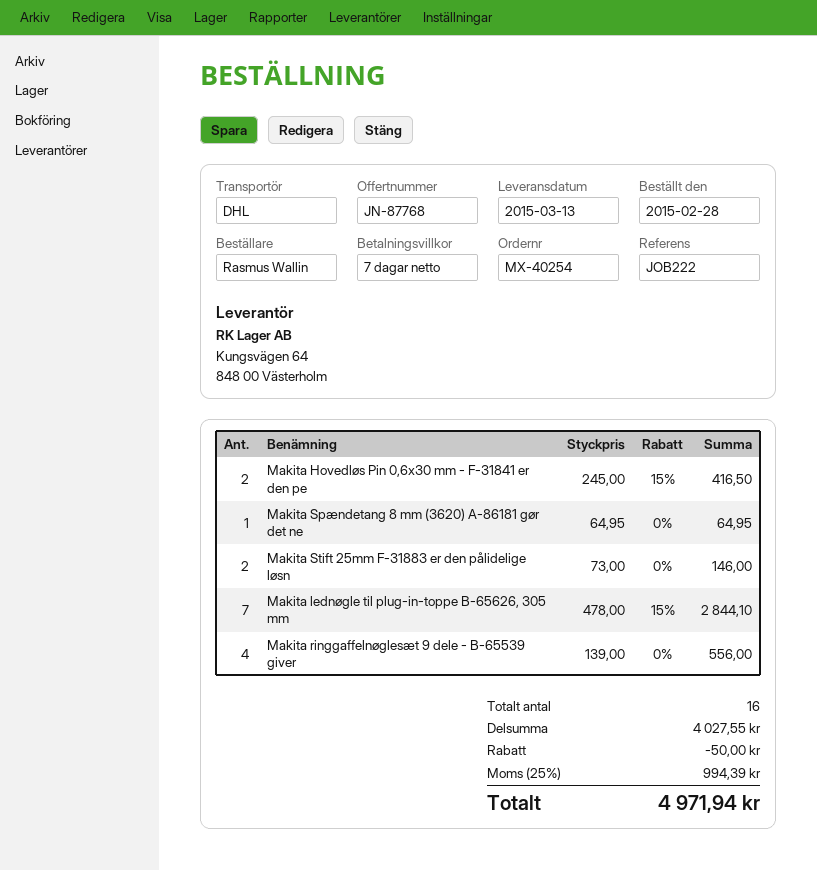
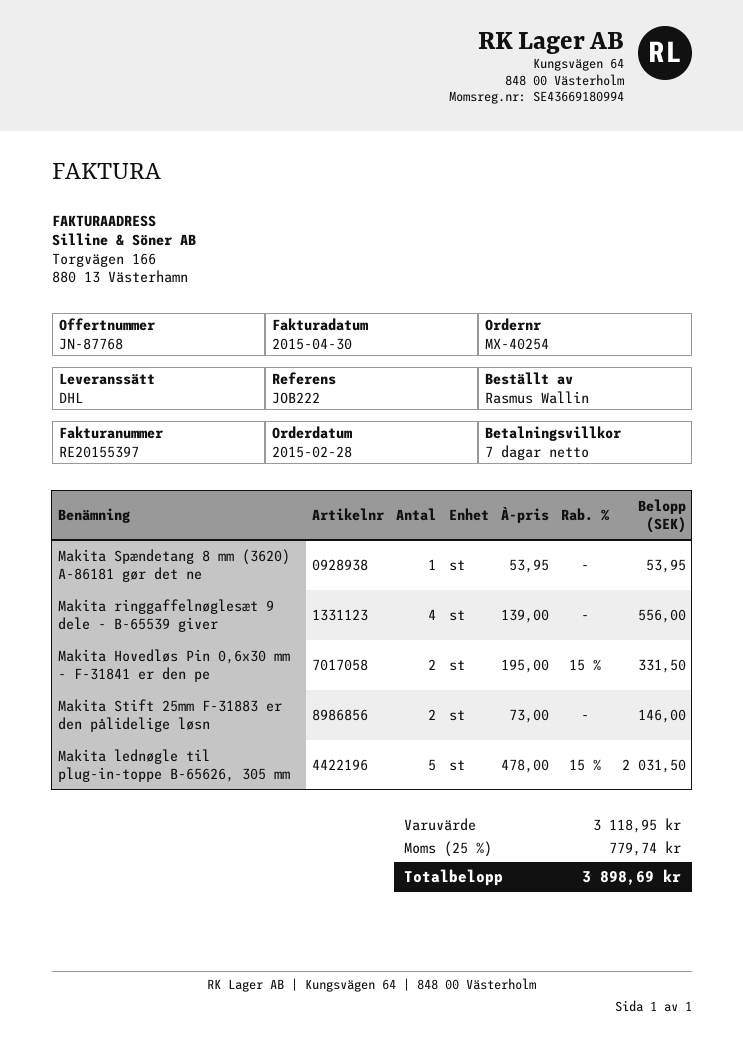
Makita Hovedløs Pin 0,6x30 mm - F-31841 er den pe: 2 x 245.00 - 15% = 416.50 -> 2 x 195.00 - 15% = 331.50
Makita Spændetang 8 mm (3620) A-86181 gør det ne: 1 x 64.95 = 64.95 -> 1 x 53.95 = 53.95
Makita lednøgle til plug-in-toppe B-65626, 305 mm: 7 x 478.00 - 15% = 2844.10 -> 5 x 478.00 - 15% = 2031.50
subtotal: 4027.55 -> 3118.95
discount: 50.00 -> none
tax: 25% = 994.39 -> 25% = 779.74
total: 4971.94 -> 3898.69

